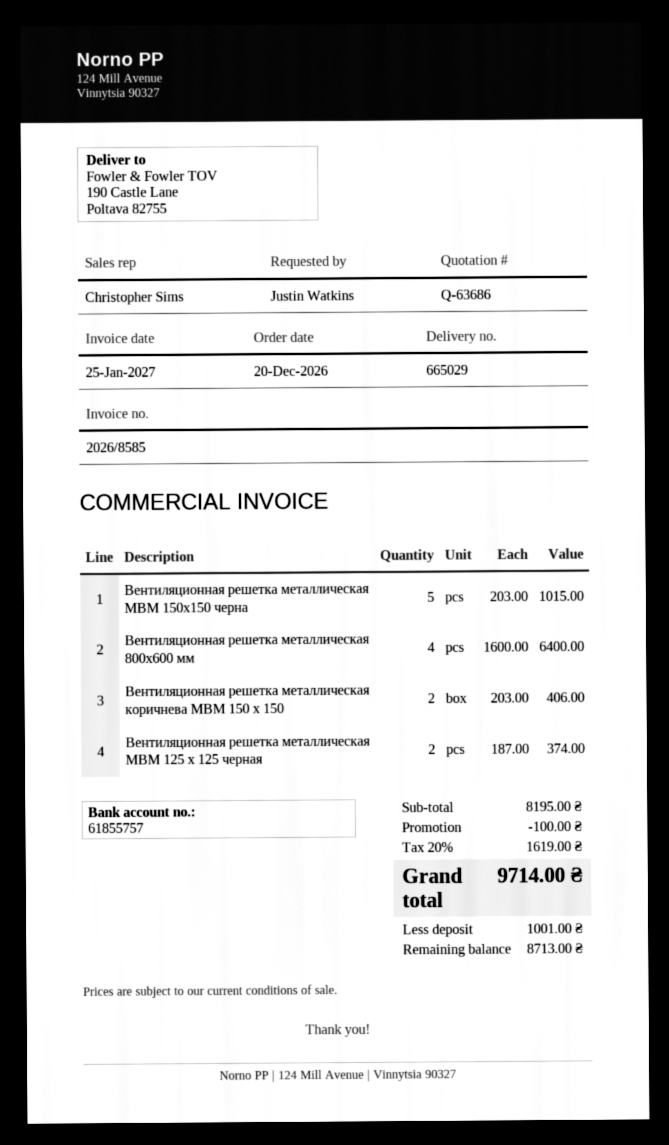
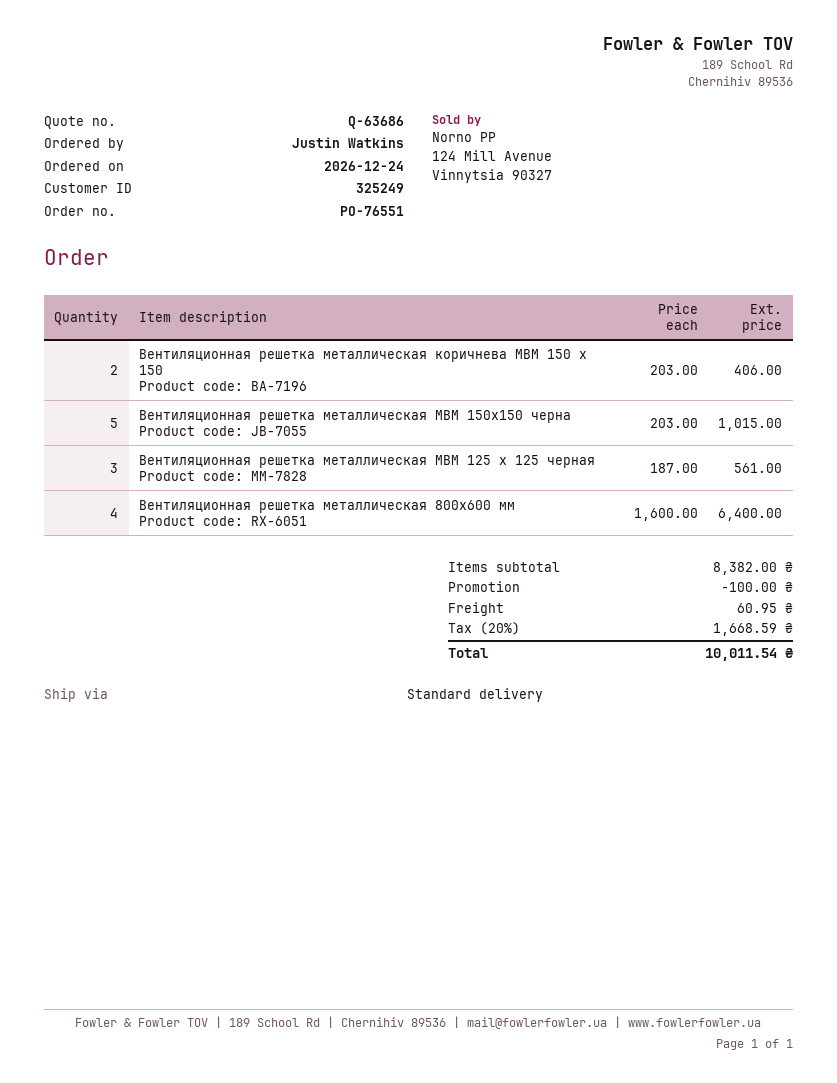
order date: 2026-12-20 -> 2026-12-24
Вентиляционная решетка металлическая МВМ 125 х 125 черная: 2 x 187.00 = 374.00 -> 3 x 187.00 = 561.00
subtotal: 8195.00 -> 8382.00
shipping: none -> 60.95
tax: 20% = 1619.00 -> 20% = 1668.59
total: 9714.00 -> 10011.54

